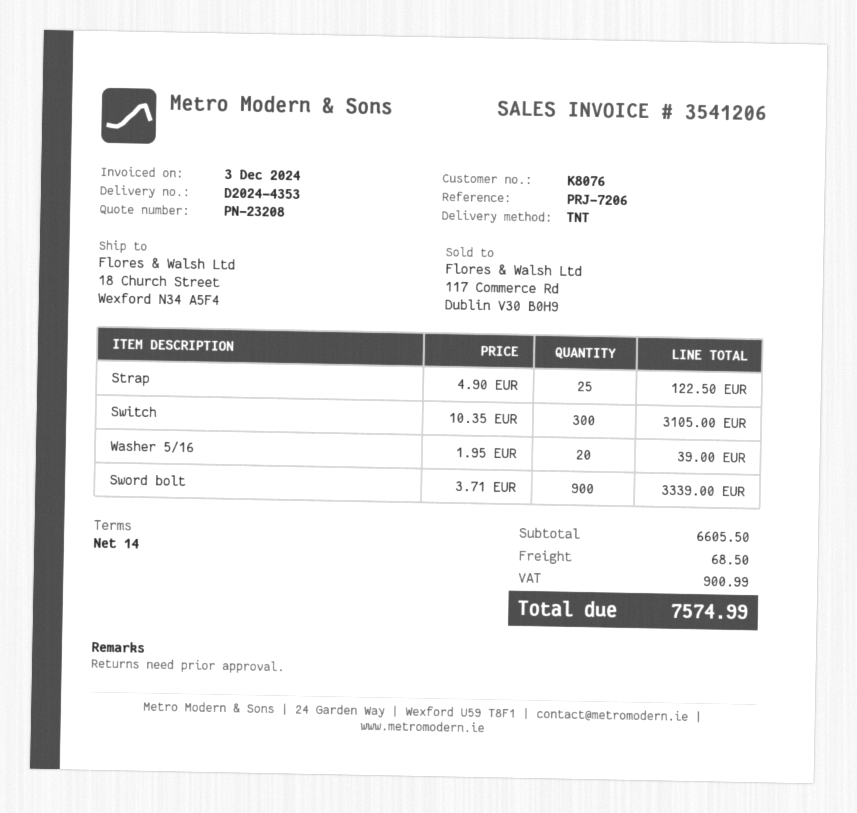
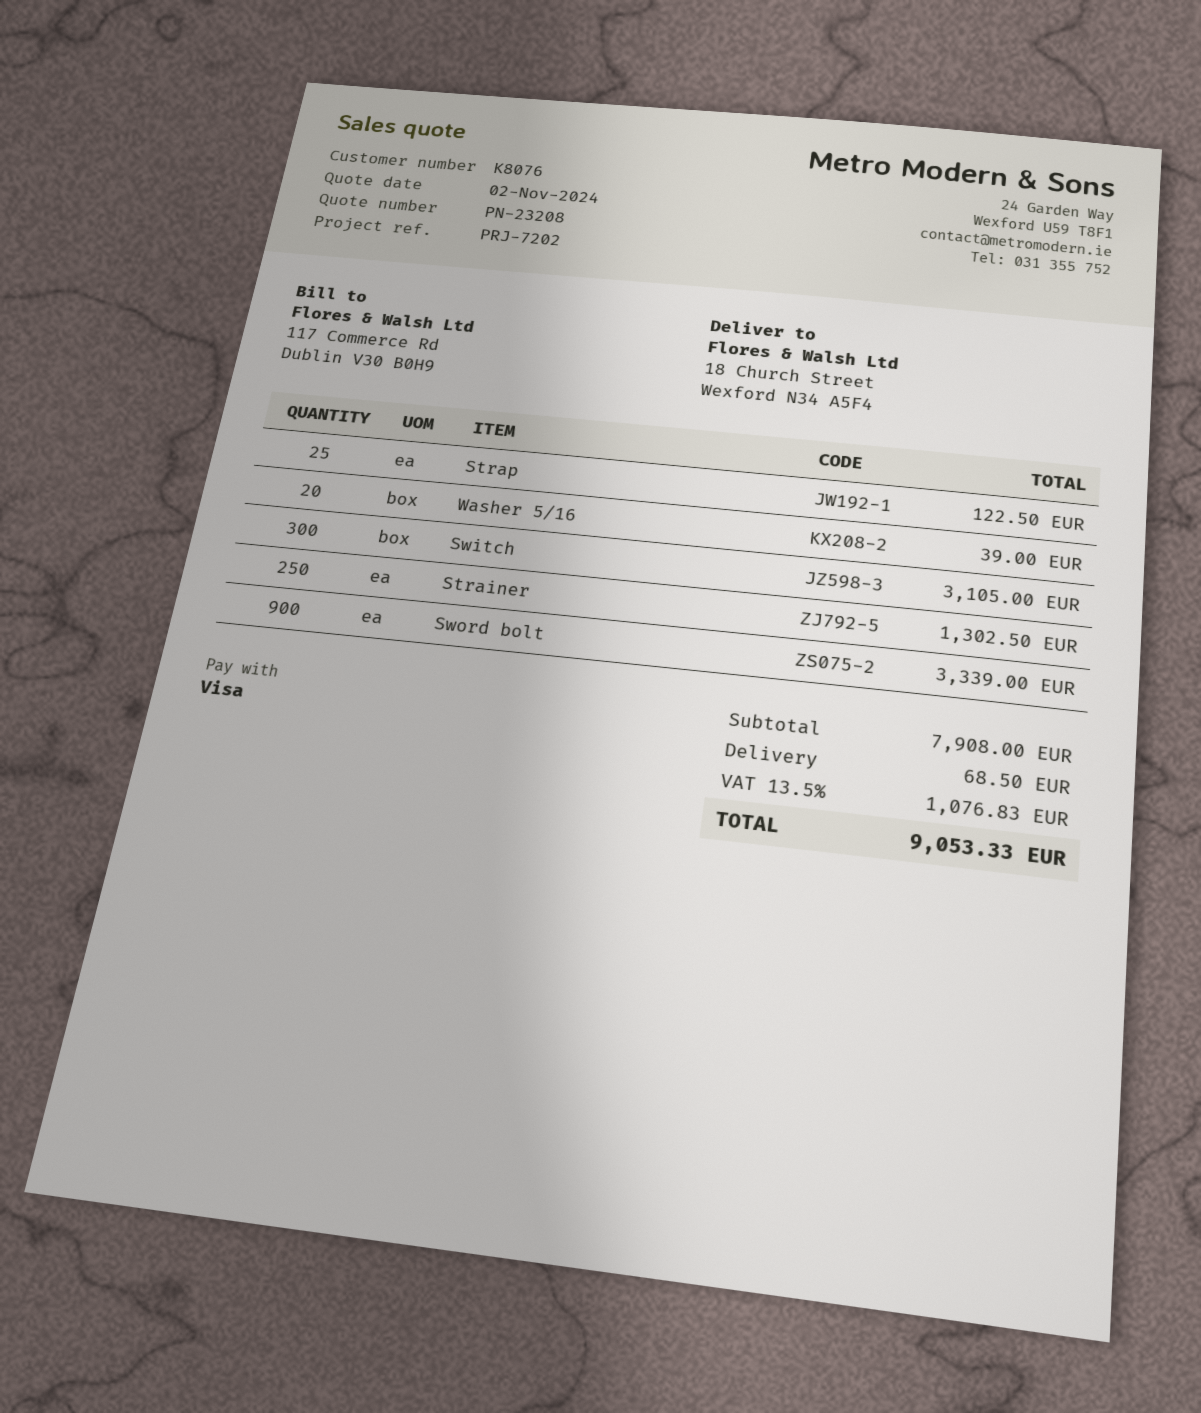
reference: PRJ-7206 -> PRJ-7202
Strainer: none -> 250 for 1302.50
subtotal: 6605.50 -> 7908.00
tax: 900.99 -> 1076.83
total: 7574.99 -> 9053.33

